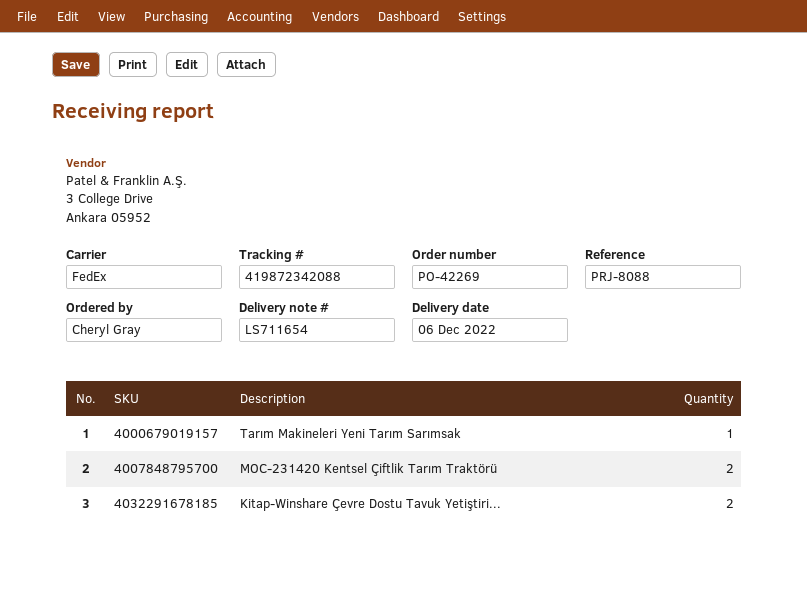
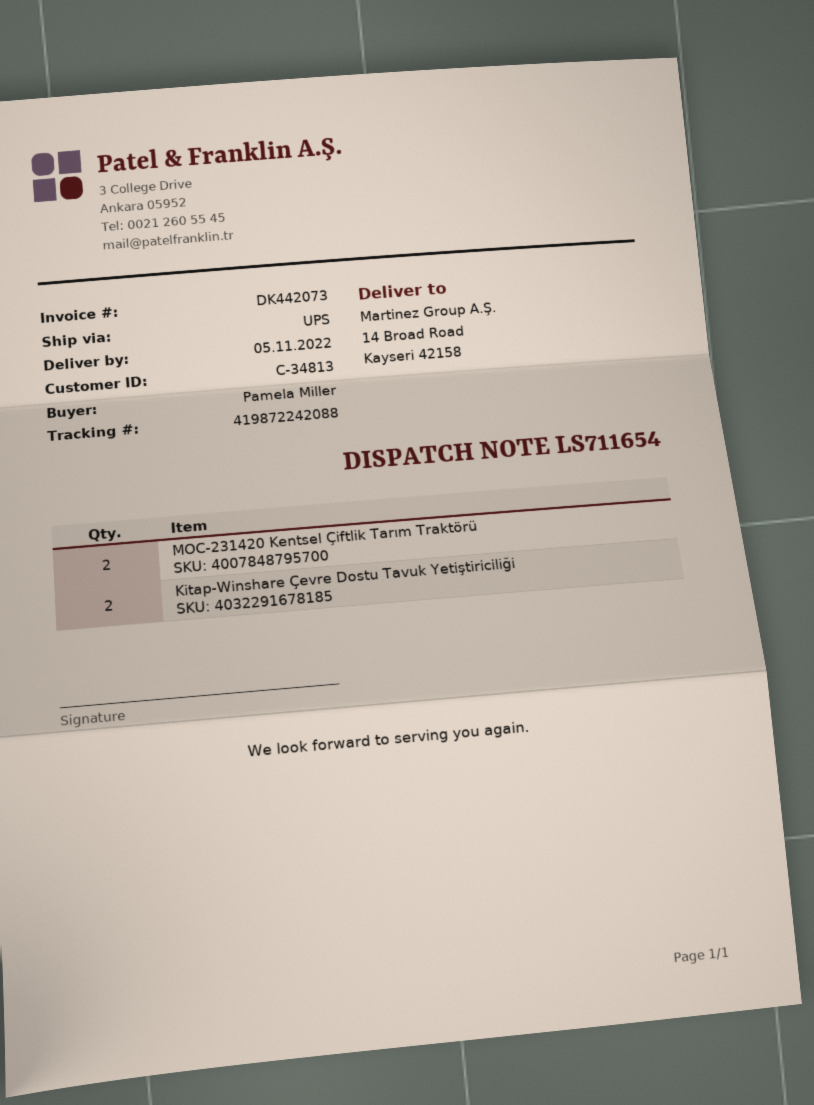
delivery date: 2022-12-06 -> 2022-11-05
ordered by: Cheryl Gray -> Pamela Miller
shipping method: FedEx -> UPS
tracking number: 419872342088 -> 419872242088
Tarım Makineleri Yeni Tarım Sarımsak: 1 -> none

